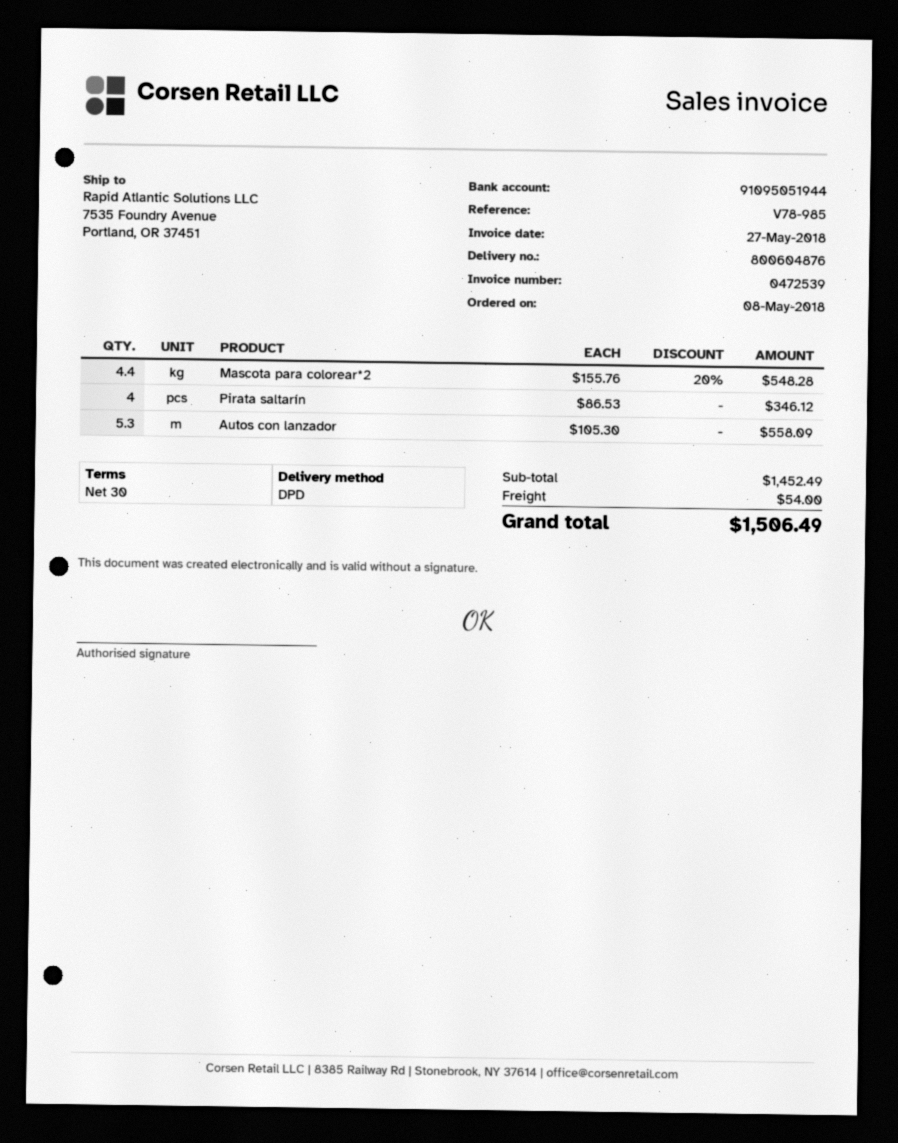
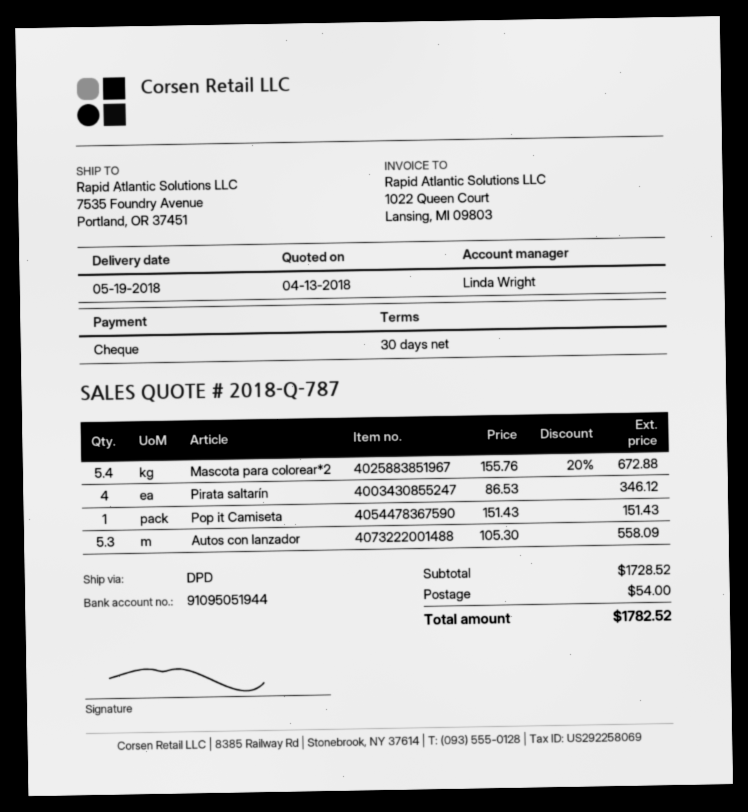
Mascota para colorear*2: 4.4 x 155.76 - 20% = 548.28 -> 5.4 x 155.76 - 20% = 672.88
Pop it Camiseta: none -> 1 x 151.43 = 151.43
subtotal: 1452.49 -> 1728.52
total: 1506.49 -> 1782.52

